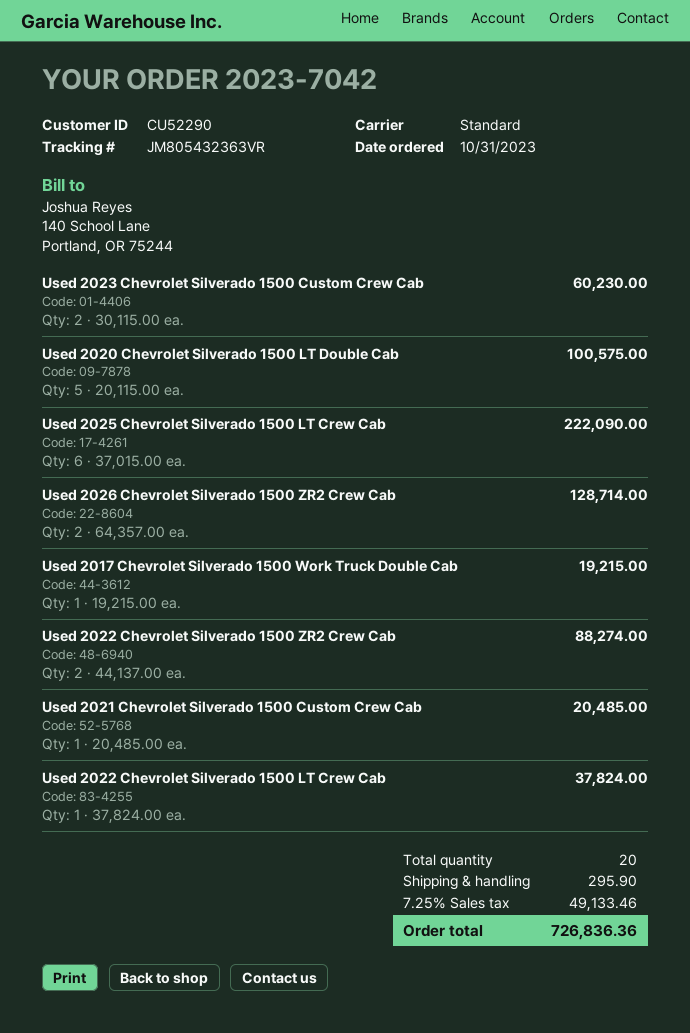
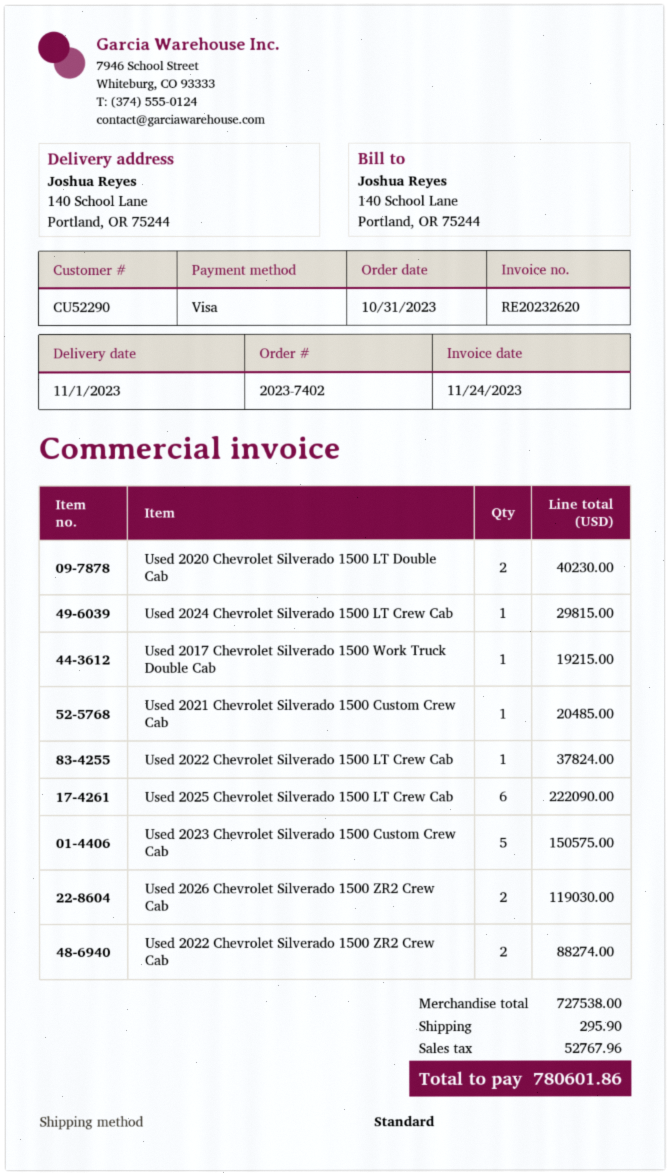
order number: 2023-7042 -> 2023-7402
Used 2023 Chevrolet Silverado 1500 Custom Crew Cab: 2 for 60230.00 -> 5 for 150575.00
Used 2020 Chevrolet Silverado 1500 LT Double Cab: 5 for 100575.00 -> 2 for 40230.00
Used 2026 Chevrolet Silverado 1500 ZR2 Crew Cab: 2 for 128714.00 -> 2 for 119030.00
Used 2024 Chevrolet Silverado 1500 LT Crew Cab: none -> 1 for 29815.00
tax: 49133.46 -> 52767.96
total: 726836.36 -> 780601.86

